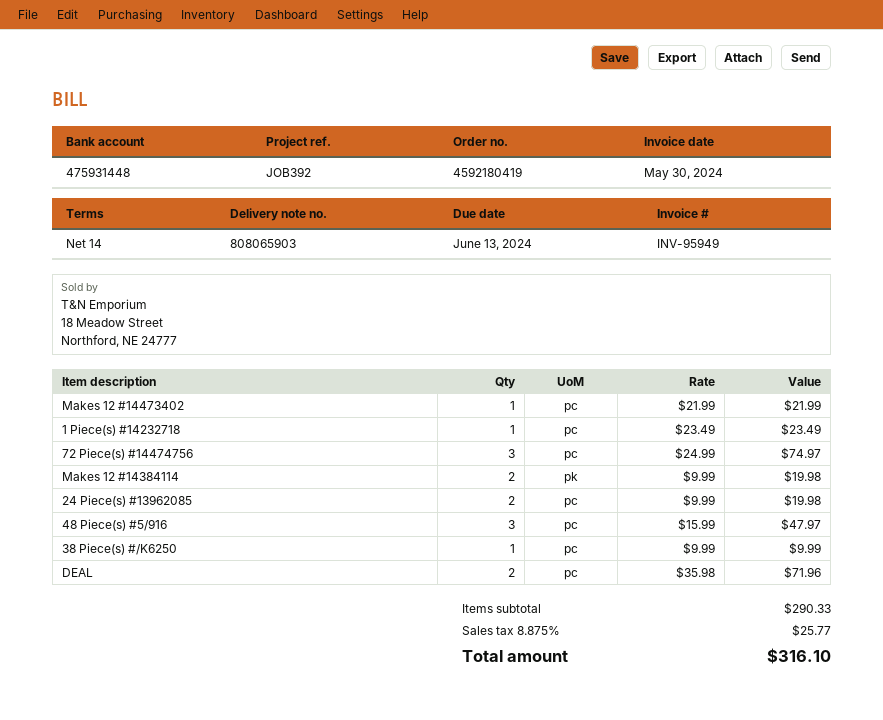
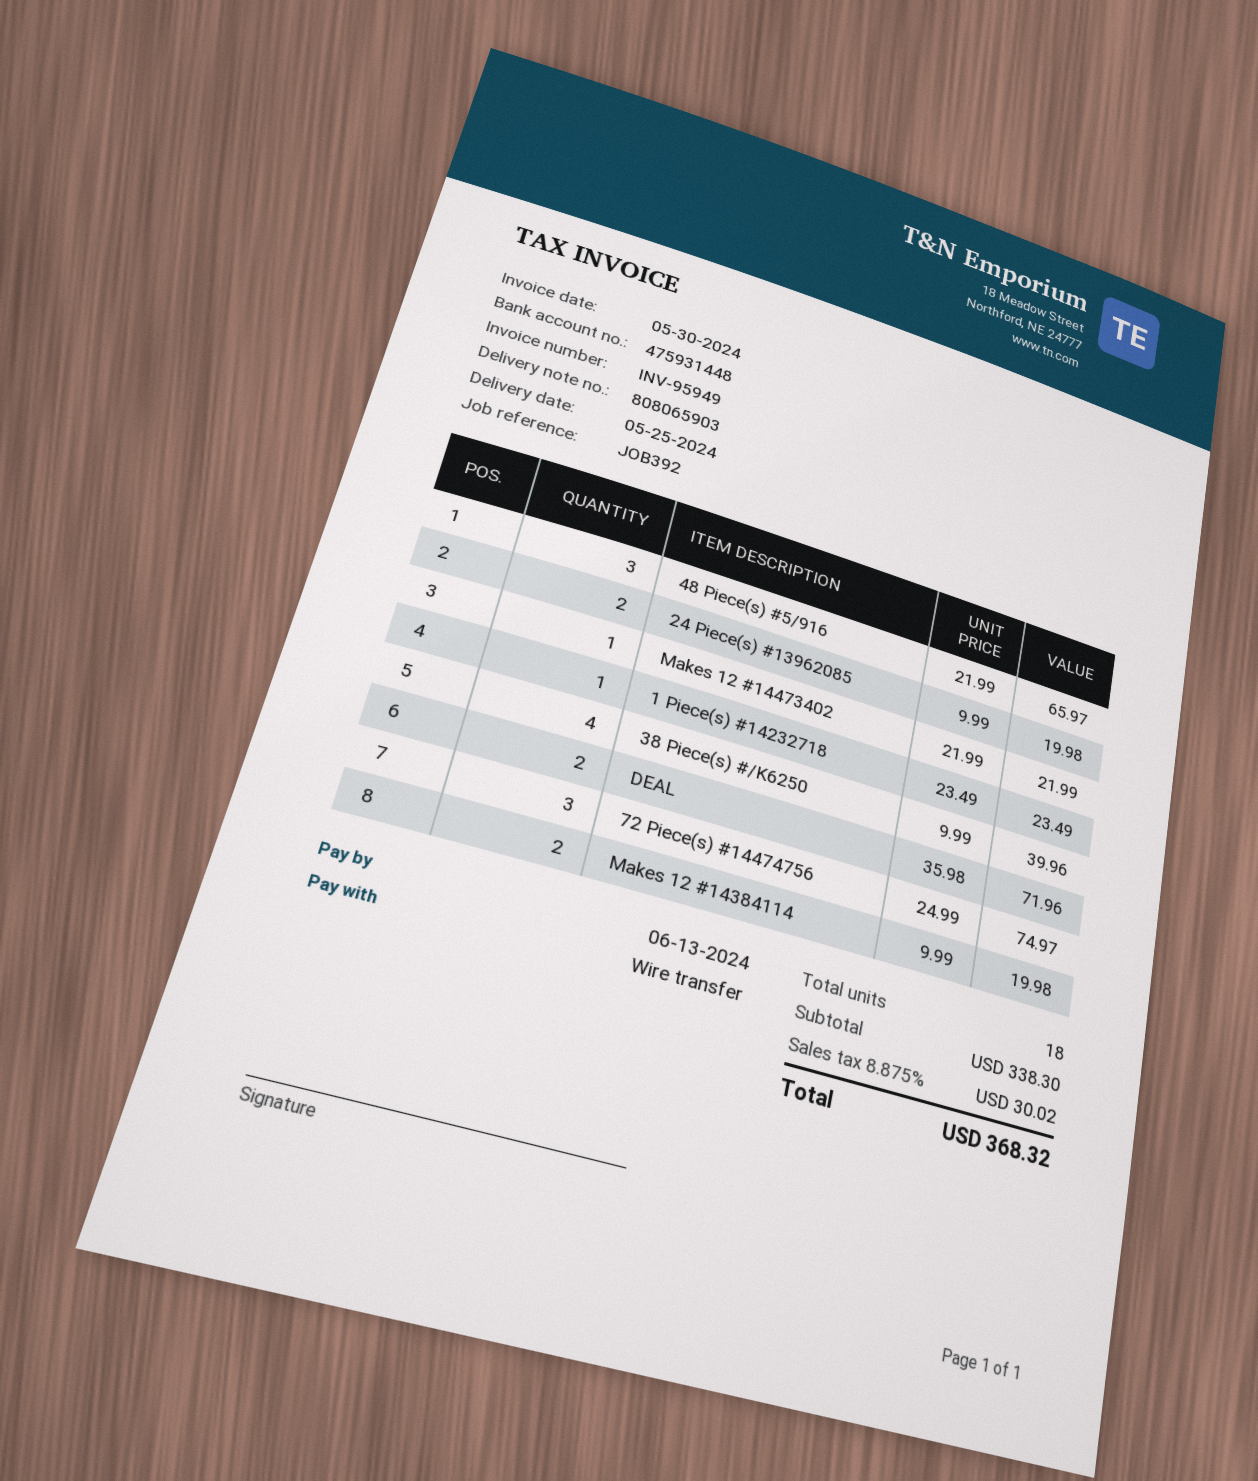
48 Piece(s) #5/916: 3 x 15.99 = 47.97 -> 3 x 21.99 = 65.97
38 Piece(s) #/K6250: 1 x 9.99 = 9.99 -> 4 x 9.99 = 39.96
subtotal: 290.33 -> 338.30
tax: 8.875% = 25.77 -> 8.875% = 30.02
total: 316.10 -> 368.32

